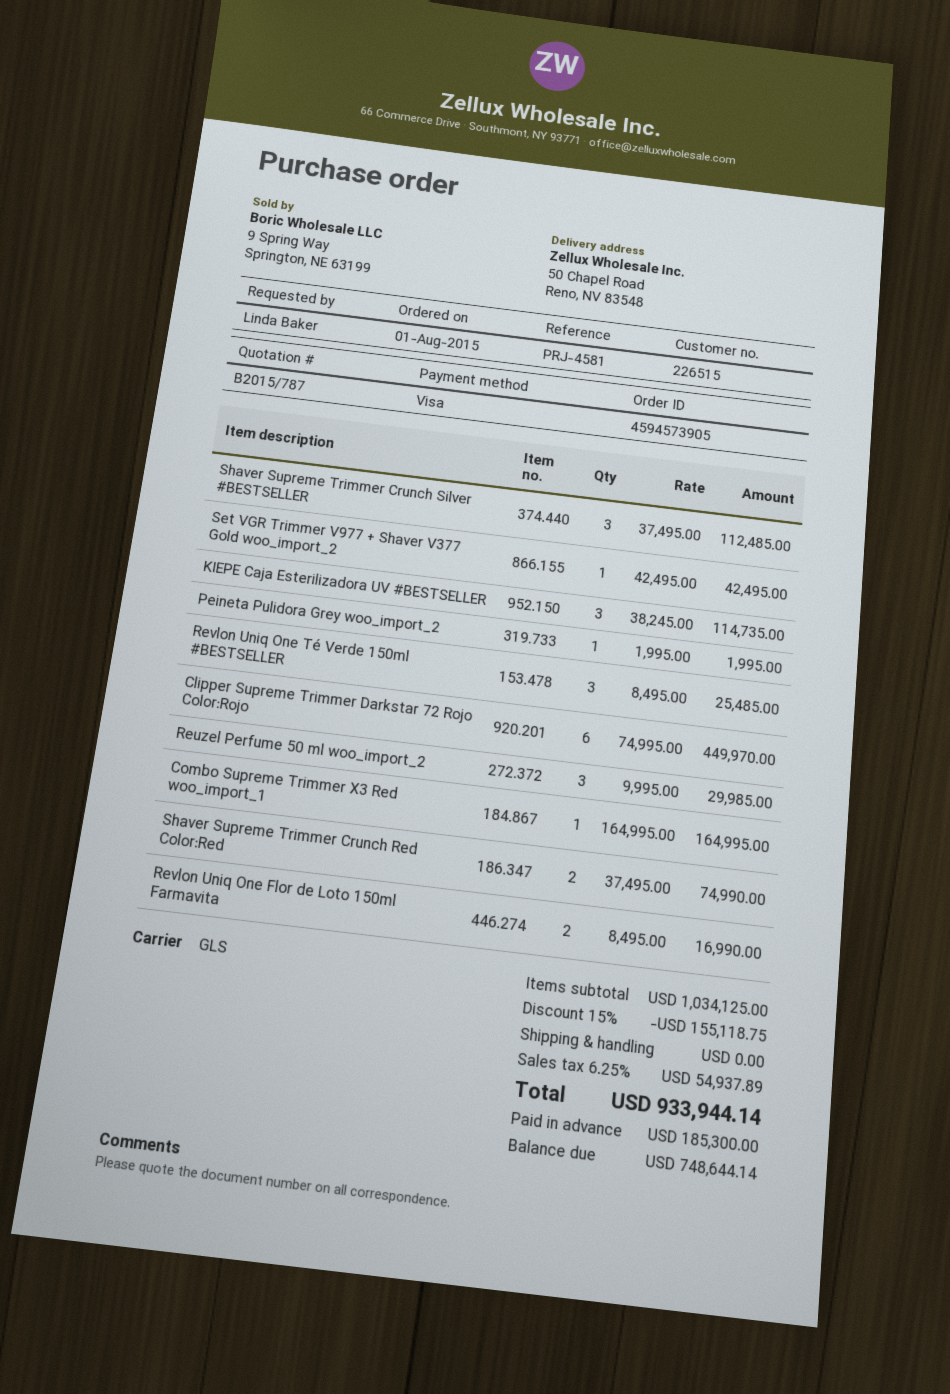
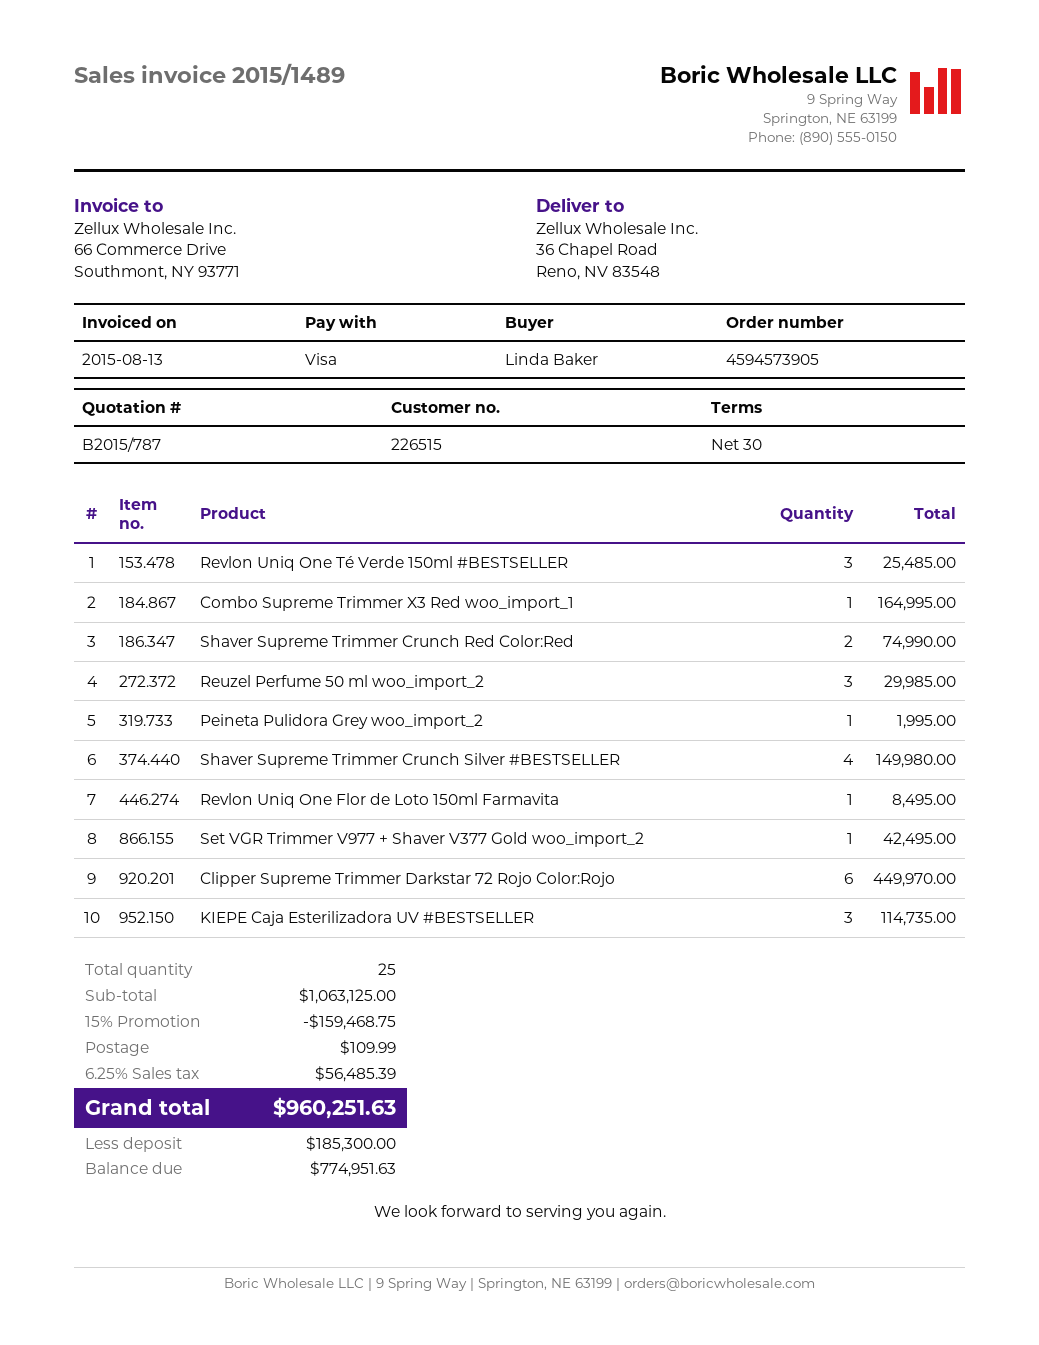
ship to: 50 Chapel Road, Reno, NV 83548 -> 36 Chapel Road, Reno, NV 83548
Shaver Supreme Trimmer Crunch Silver #BESTSELLER: 3 for 112485.00 -> 4 for 149980.00
Revlon Uniq One Flor de Loto 150ml Farmavita: 2 for 16990.00 -> 1 for 8495.00
subtotal: 1034125.00 -> 1063125.00
discount: 15% = 155118.75 -> 15% = 159468.75
shipping: 0.00 -> 109.99
tax: 6.25% = 54937.89 -> 6.25% = 56485.39
total: 933944.14 -> 960251.63
balance: 748644.14 -> 774951.63

